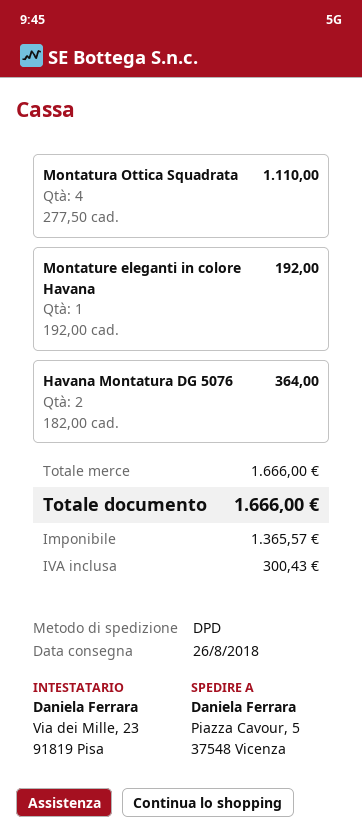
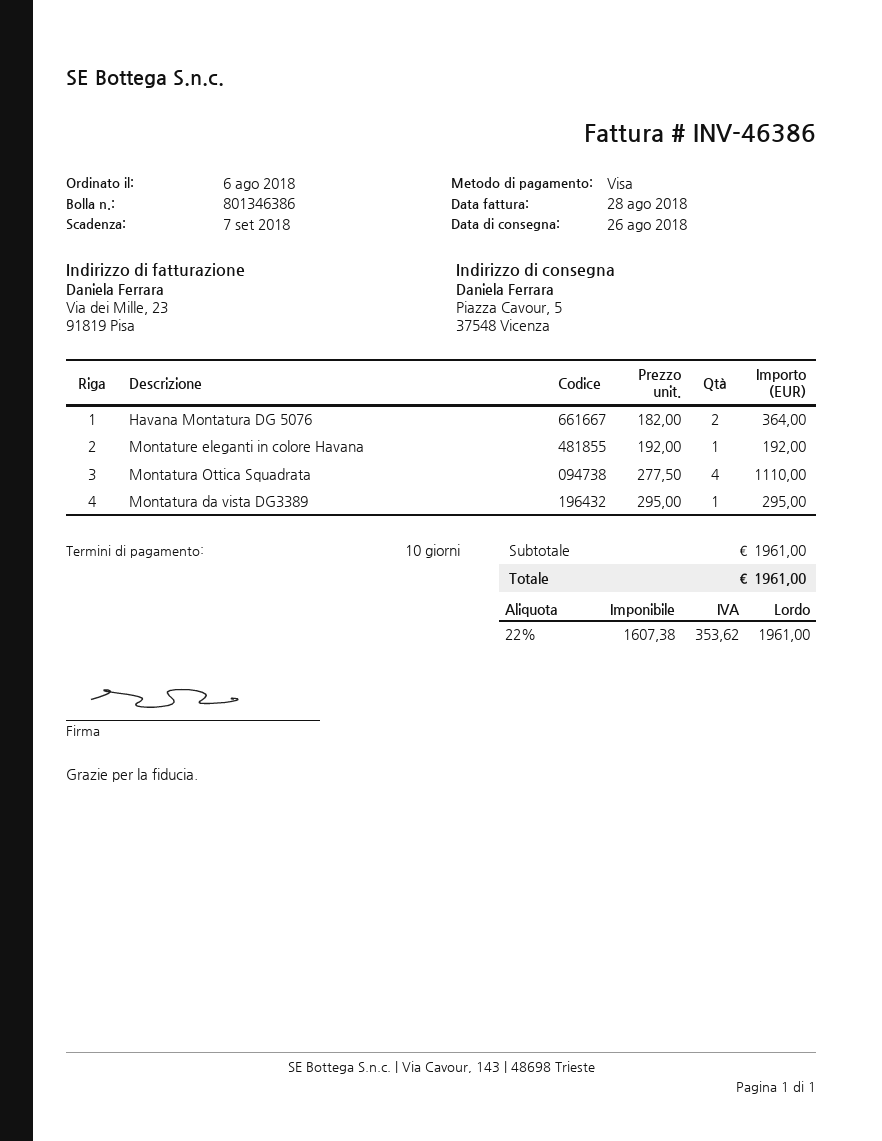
Montatura da vista DG3389: none -> 1 x 295.00 = 295.00
subtotal: 1666.00 -> 1961.00
net: 1365.57 -> 1607.38
tax: 300.43 -> 353.62
total: 1666.00 -> 1961.00

